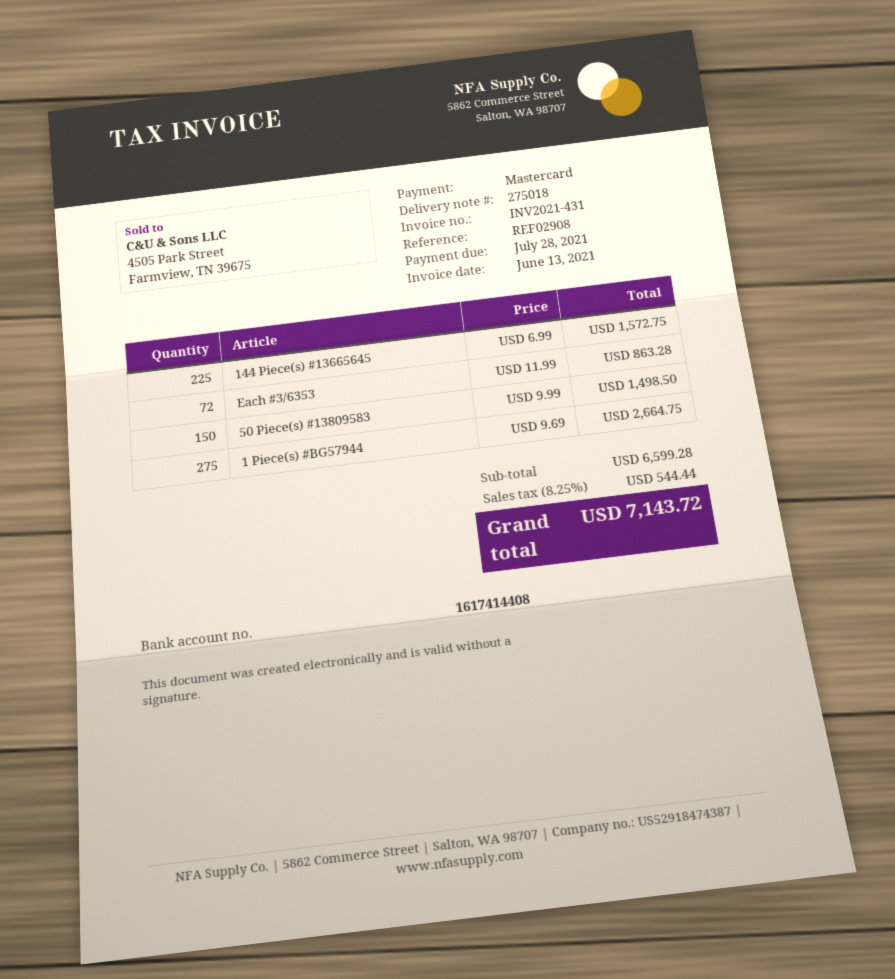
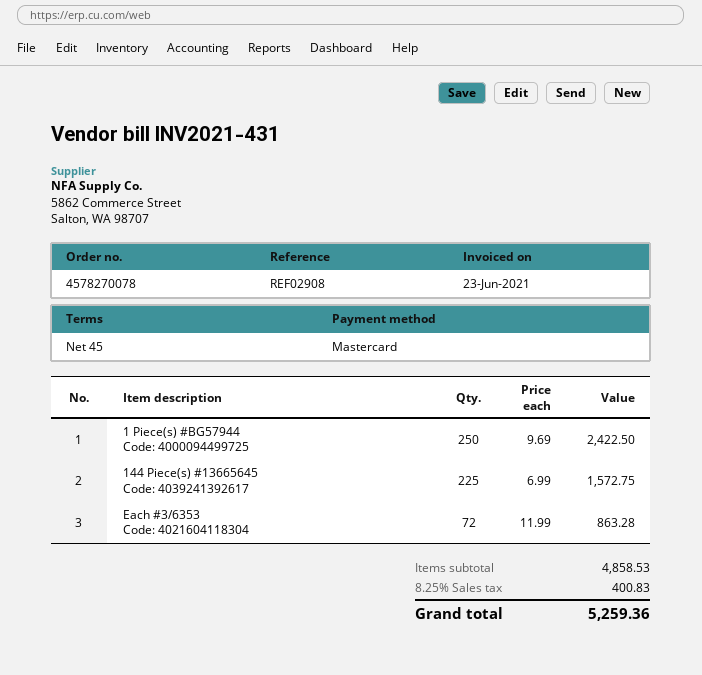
invoice date: 2021-06-13 -> 2021-06-23
50 Piece(s) #13809583: 150 x 9.99 = 1498.50 -> none
1 Piece(s) #BG57944: 275 x 9.69 = 2664.75 -> 250 x 9.69 = 2422.50
subtotal: 6599.28 -> 4858.53
tax: 8.25% = 544.44 -> 8.25% = 400.83
total: 7143.72 -> 5259.36

